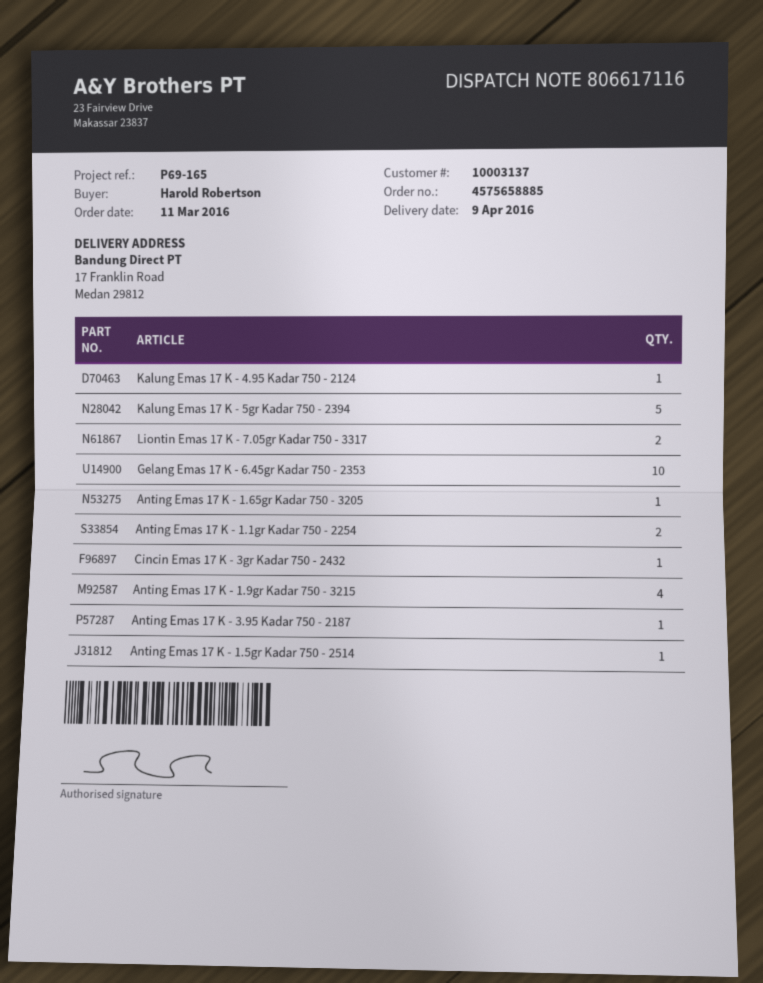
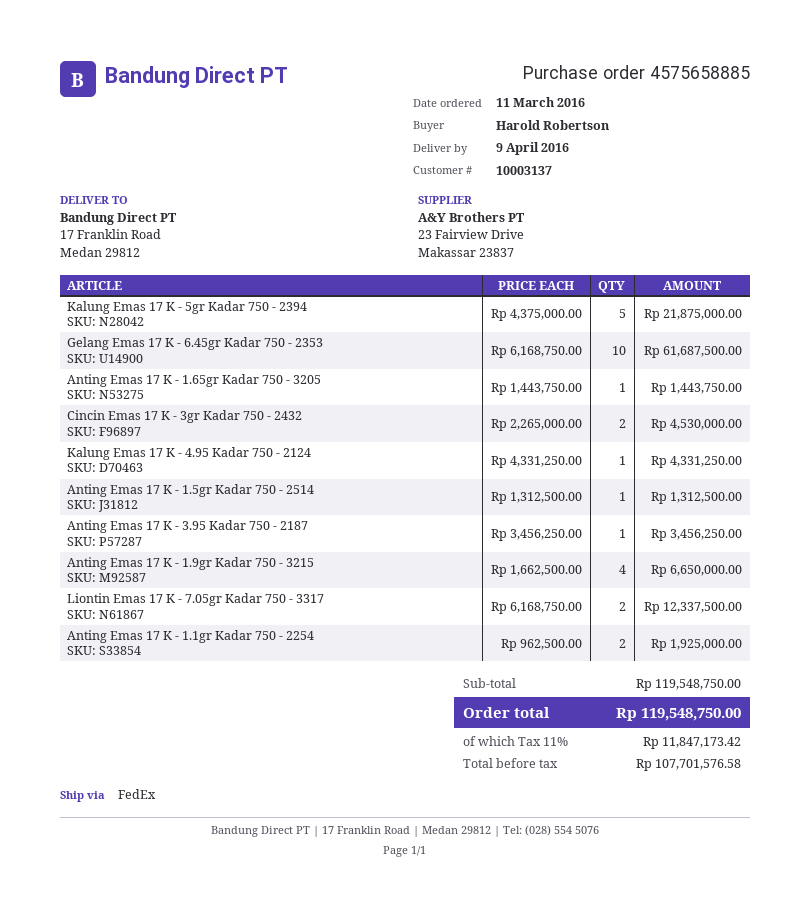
Cincin Emas 17 K - 3gr Kadar 750 - 2432: 1 -> 2

